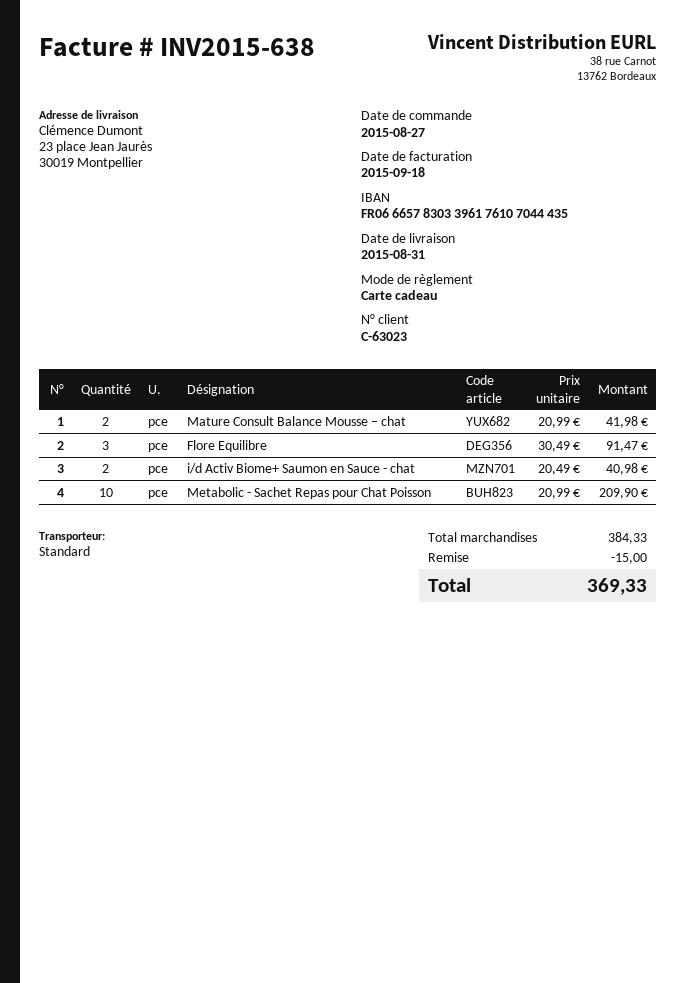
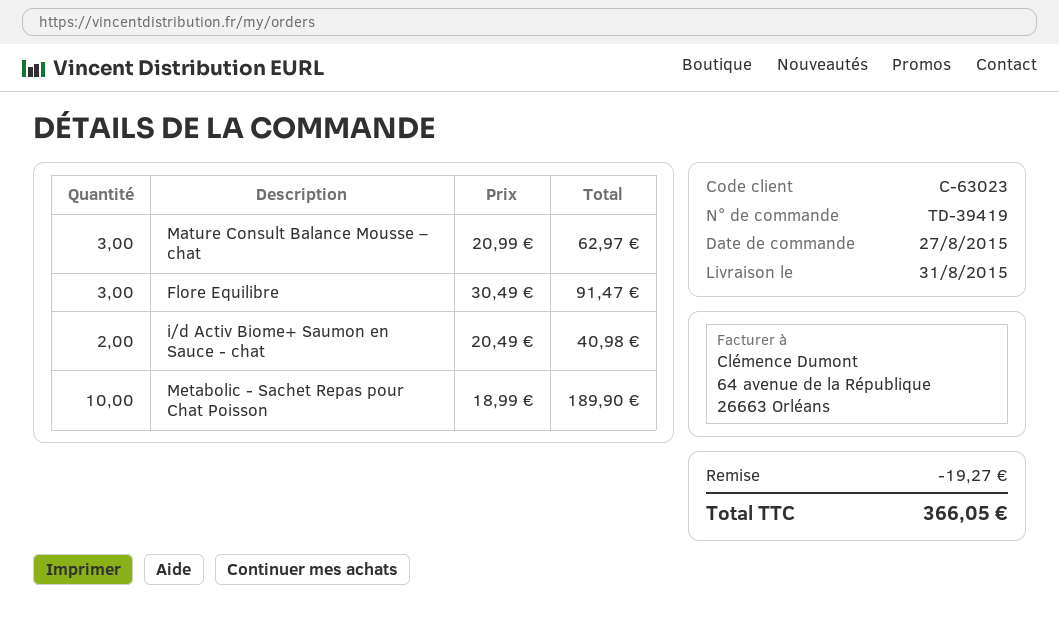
Mature Consult Balance Mousse – chat: 2 x 20.99 = 41.98 -> 3 x 20.99 = 62.97
Metabolic - Sachet Repas pour Chat Poisson: 10 x 20.99 = 209.90 -> 10 x 18.99 = 189.90
discount: 15.00 -> 19.27
total: 369.33 -> 366.05

